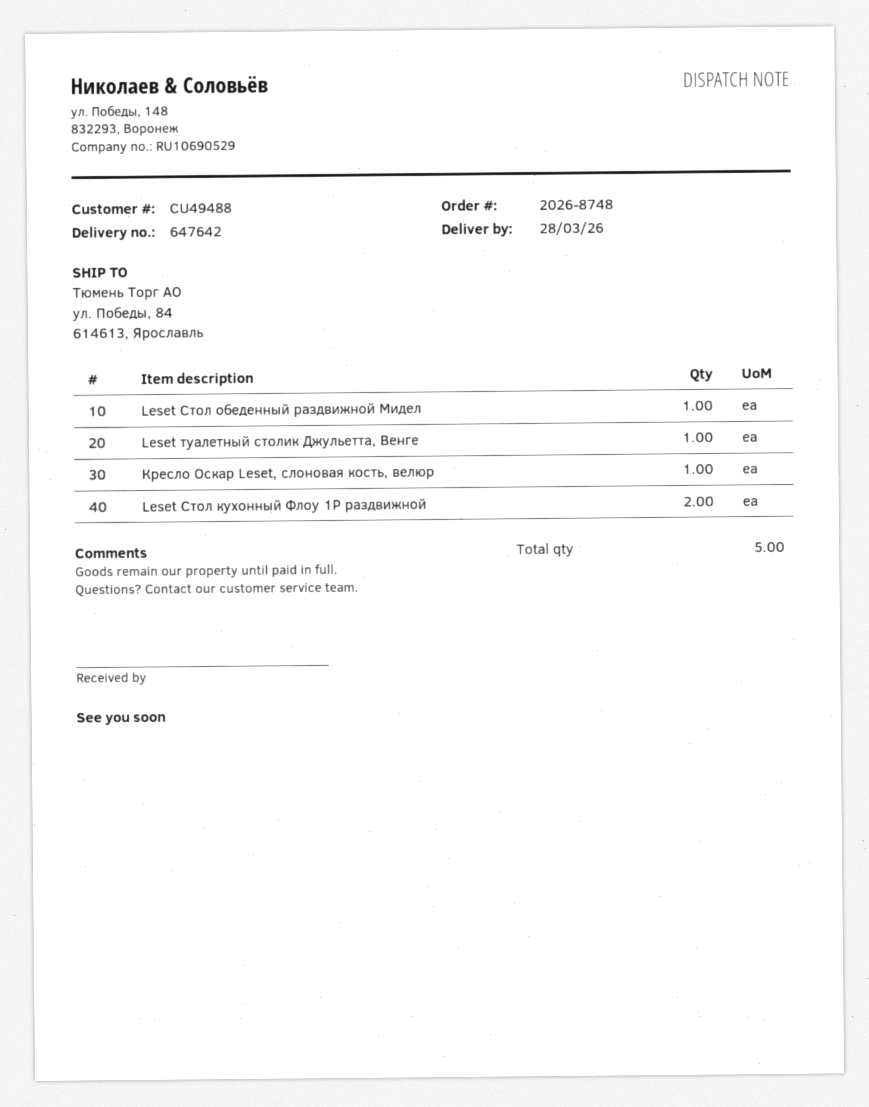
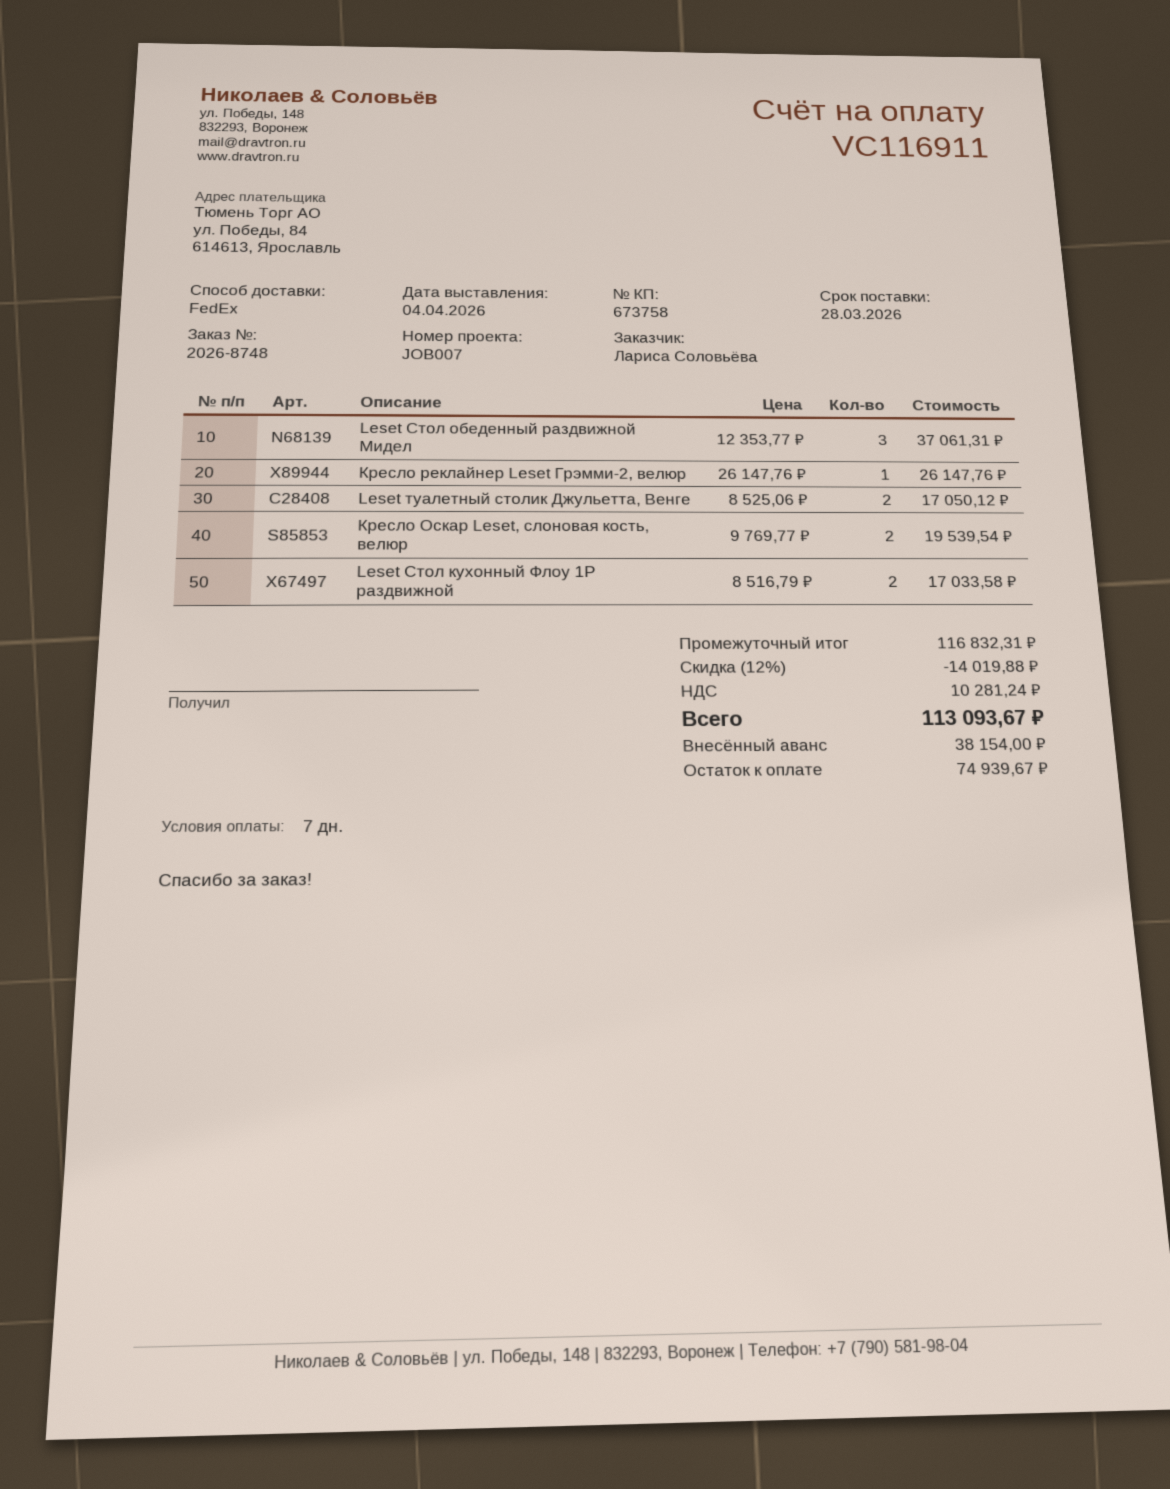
Leset Стол обеденный раздвижной Мидел: 1 -> 3
Leset туалетный столик Джульетта, Венге: 1 -> 2
Кресло Оскар Leset, слоновая кость, велюр: 1 -> 2
Кресло реклайнер Leset Грэмми-2, велюр: none -> 1

